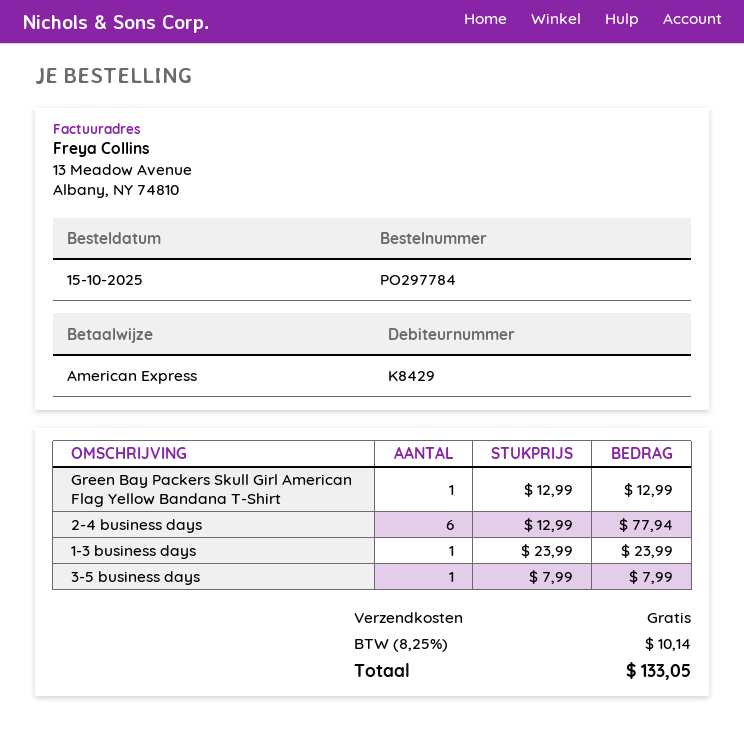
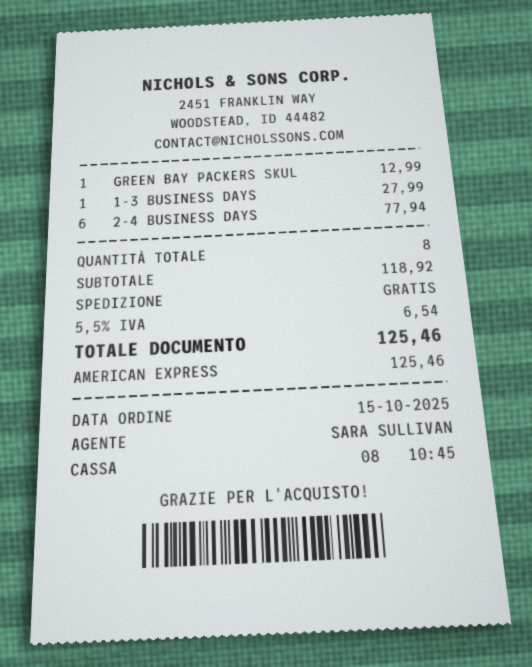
1-3 business days: 1 for 23.99 -> 1 for 27.99
3-5 business days: 1 for 7.99 -> none
tax: 8.25% = 10.14 -> 5.5% = 6.54
total: 133.05 -> 125.46

